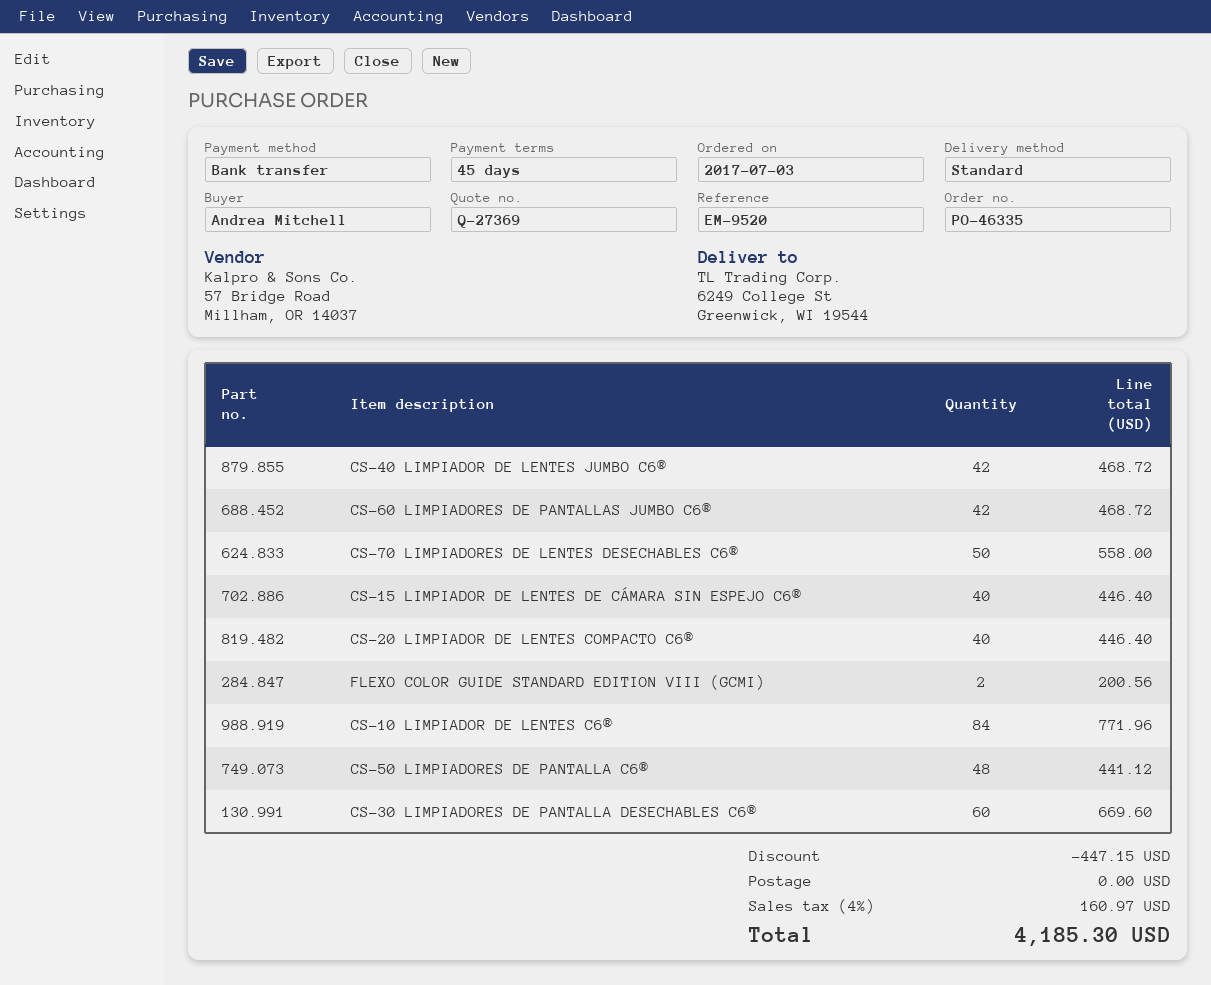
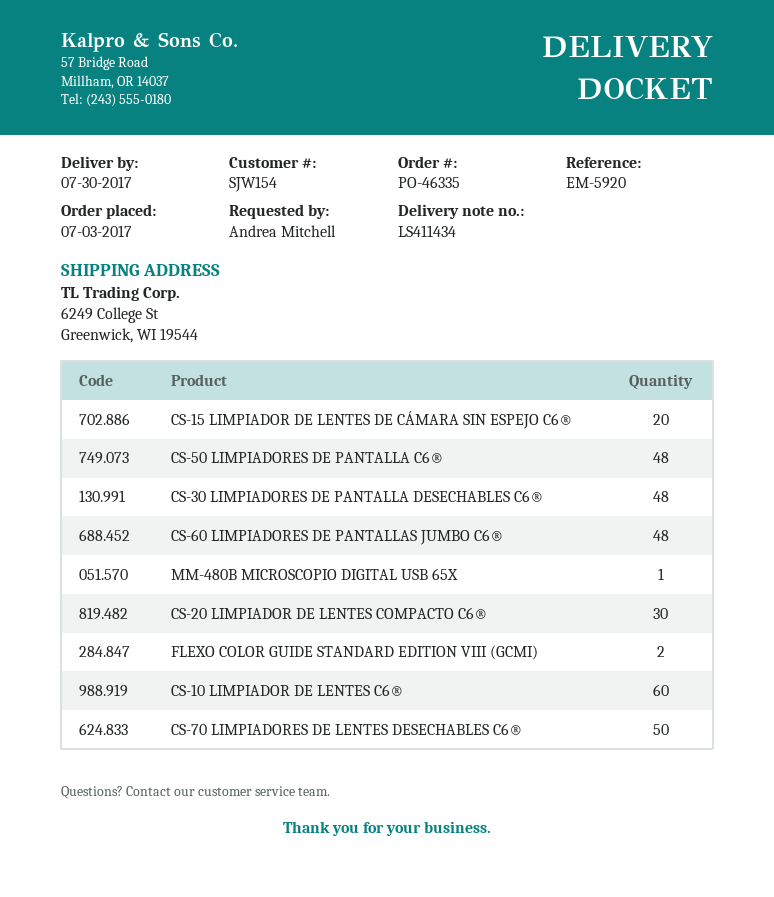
reference: EM-9520 -> EM-5920
CS-40 LIMPIADOR DE LENTES JUMBO C6®: 42 -> none
CS-60 LIMPIADORES DE PANTALLAS JUMBO C6®: 42 -> 48
CS-15 LIMPIADOR DE LENTES DE CÁMARA SIN ESPEJO C6®: 40 -> 20
CS-20 LIMPIADOR DE LENTES COMPACTO C6®: 40 -> 30
CS-10 LIMPIADOR DE LENTES C6®: 84 -> 60
CS-30 LIMPIADORES DE PANTALLA DESECHABLES C6®: 60 -> 48
MM-480B MICROSCOPIO DIGITAL USB 65X: none -> 1

